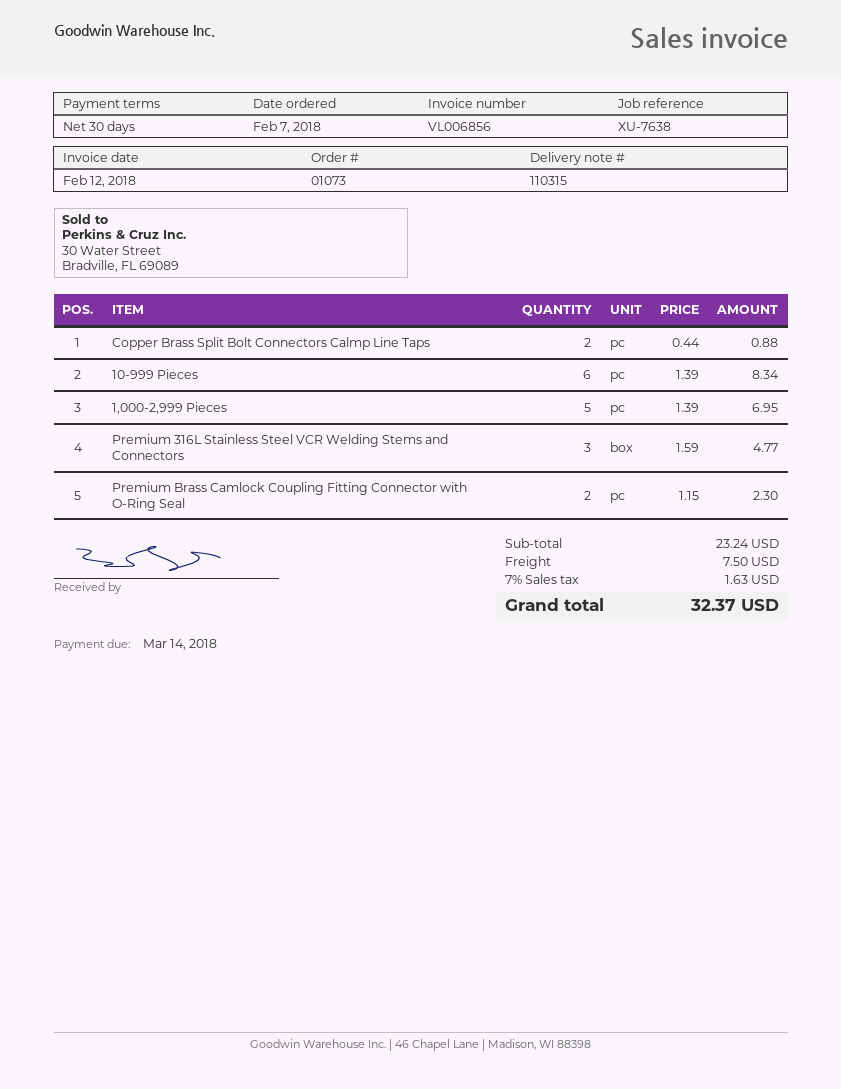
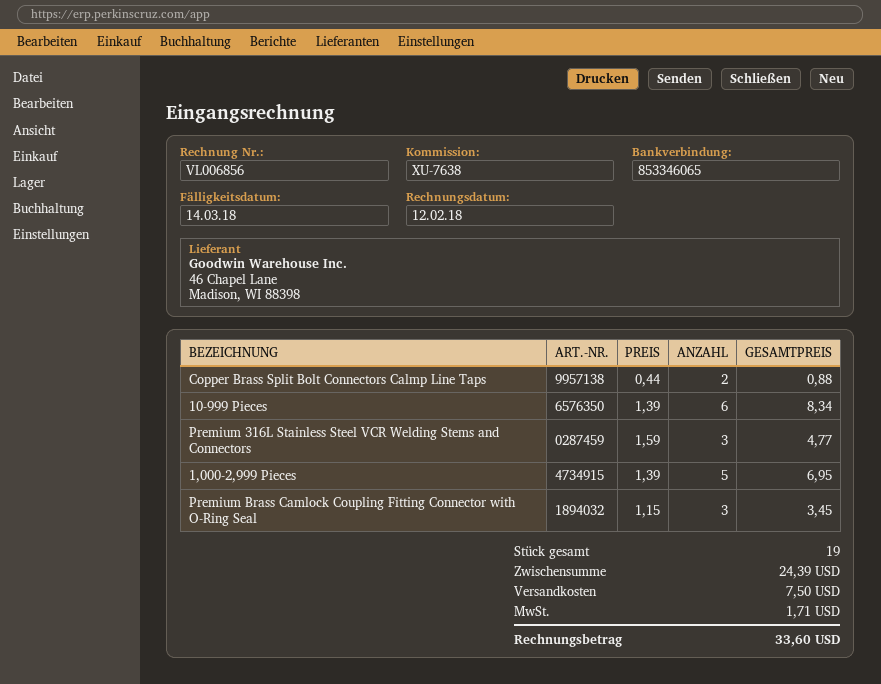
Premium Brass Camlock Coupling Fitting Connector with O-Ring Seal: 2 x 1.15 = 2.30 -> 3 x 1.15 = 3.45
subtotal: 23.24 -> 24.39
tax: 1.63 -> 1.71
total: 32.37 -> 33.60

